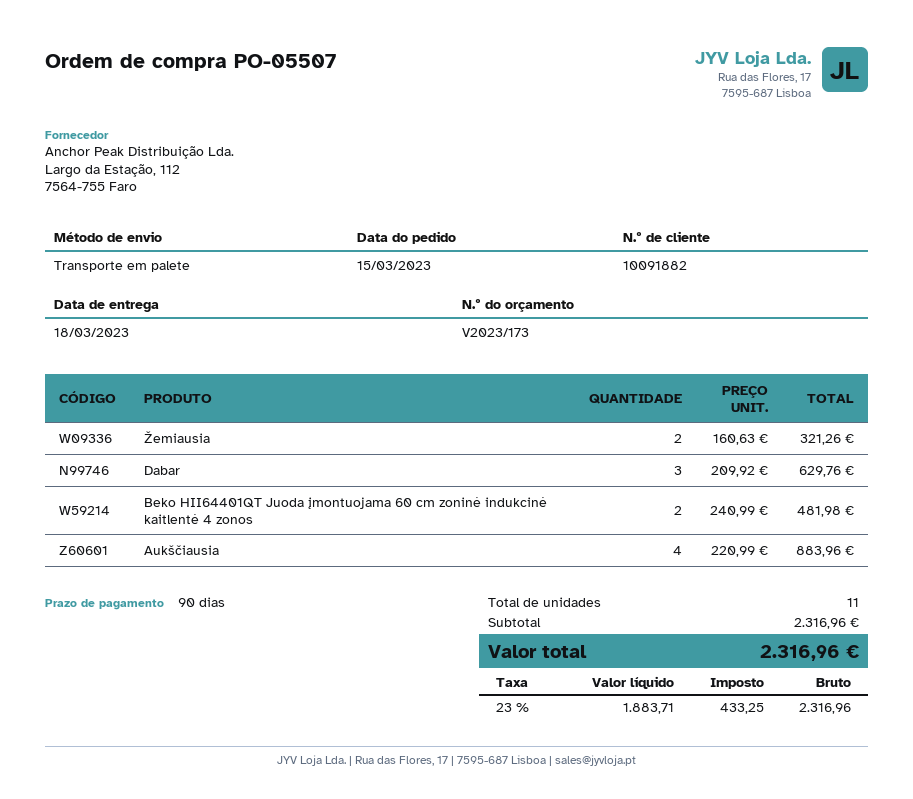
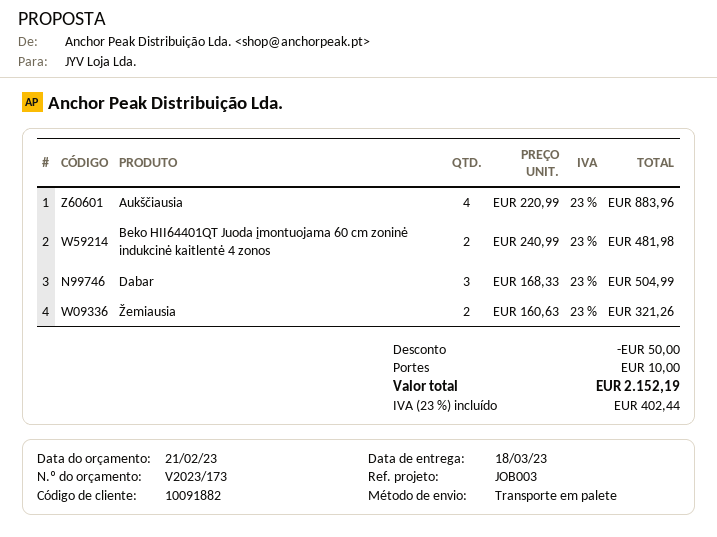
Dabar: 3 x 209.92 = 629.76 -> 3 x 168.33 = 504.99
discount: none -> 50.00
shipping: none -> 10.00
tax: 23% = 433.25 -> 23% = 402.44
total: 2316.96 -> 2152.19

